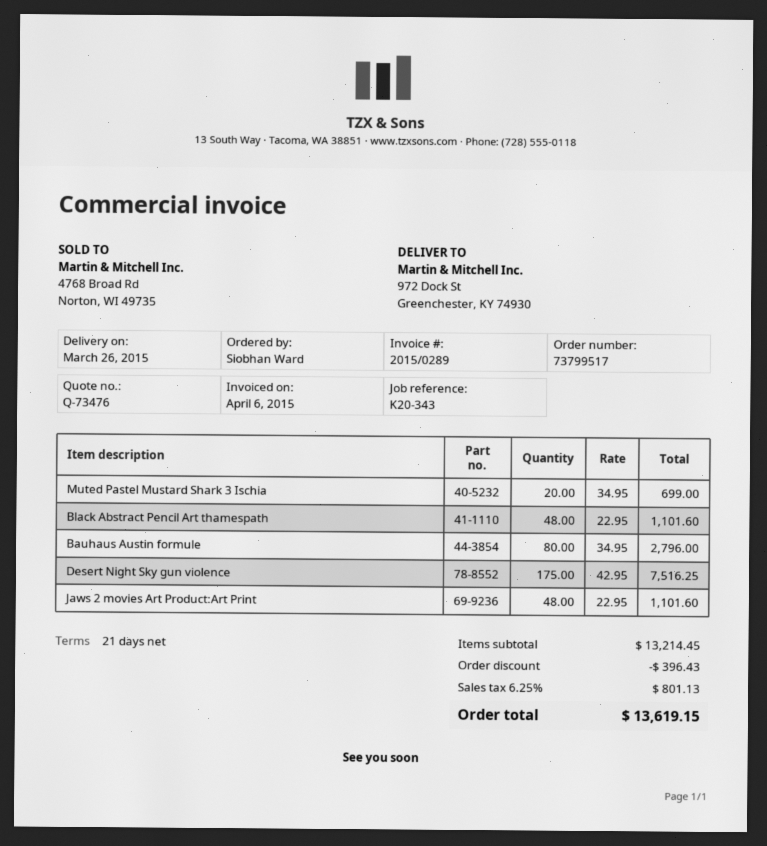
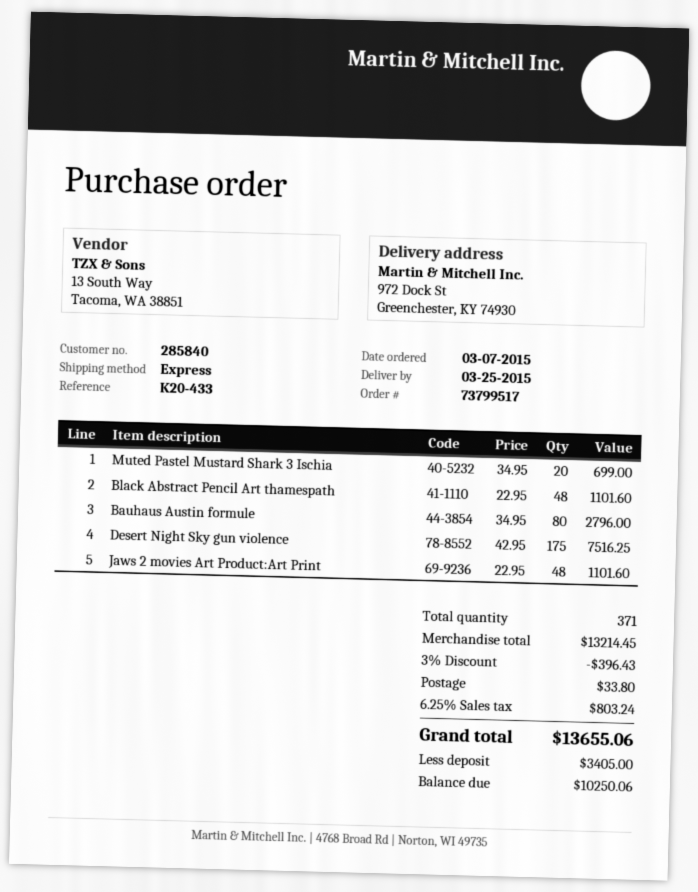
delivery date: 2015-03-26 -> 2015-03-25
reference: K20-343 -> K20-433
shipping: none -> 33.80
tax: 6.25% = 801.13 -> 6.25% = 803.24
total: 13619.15 -> 13655.06

